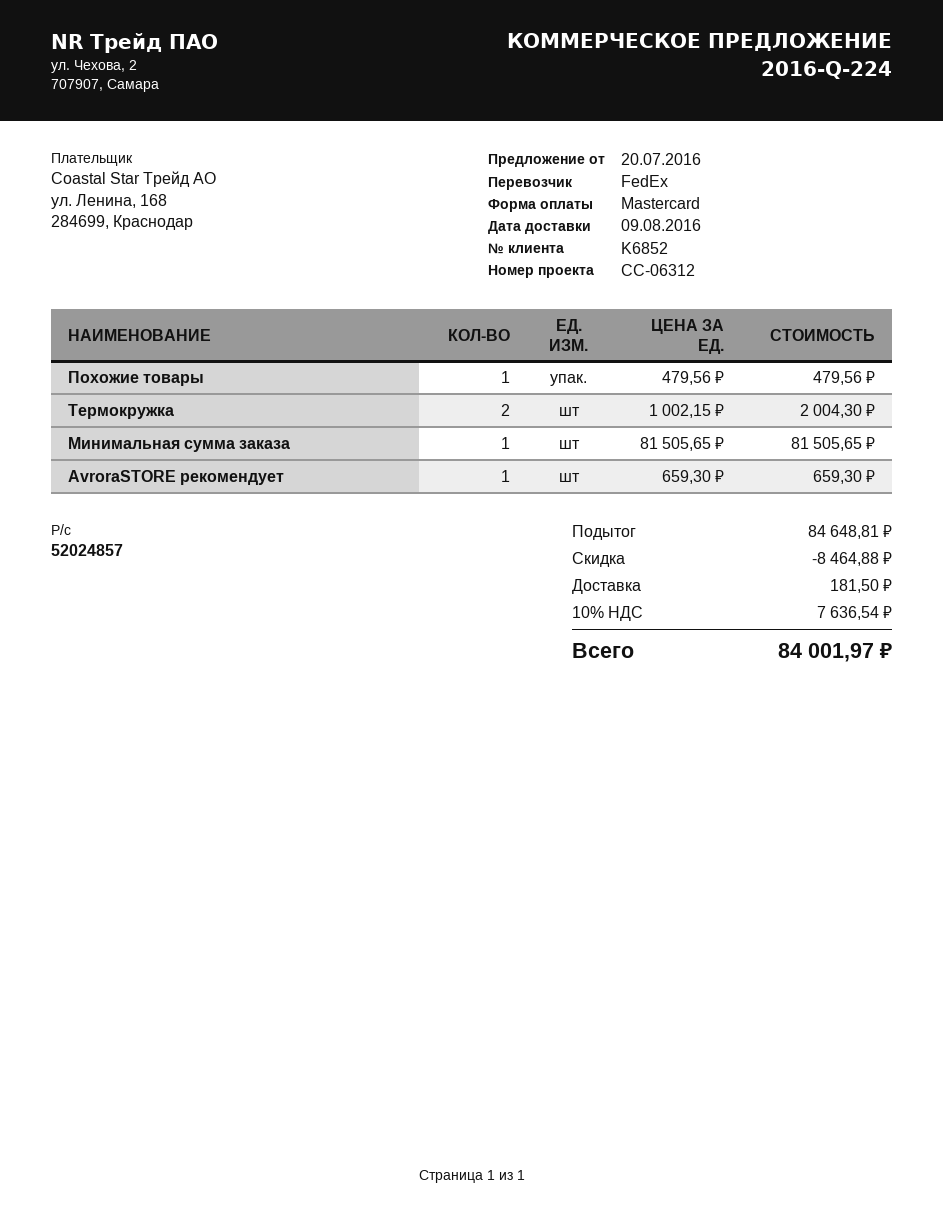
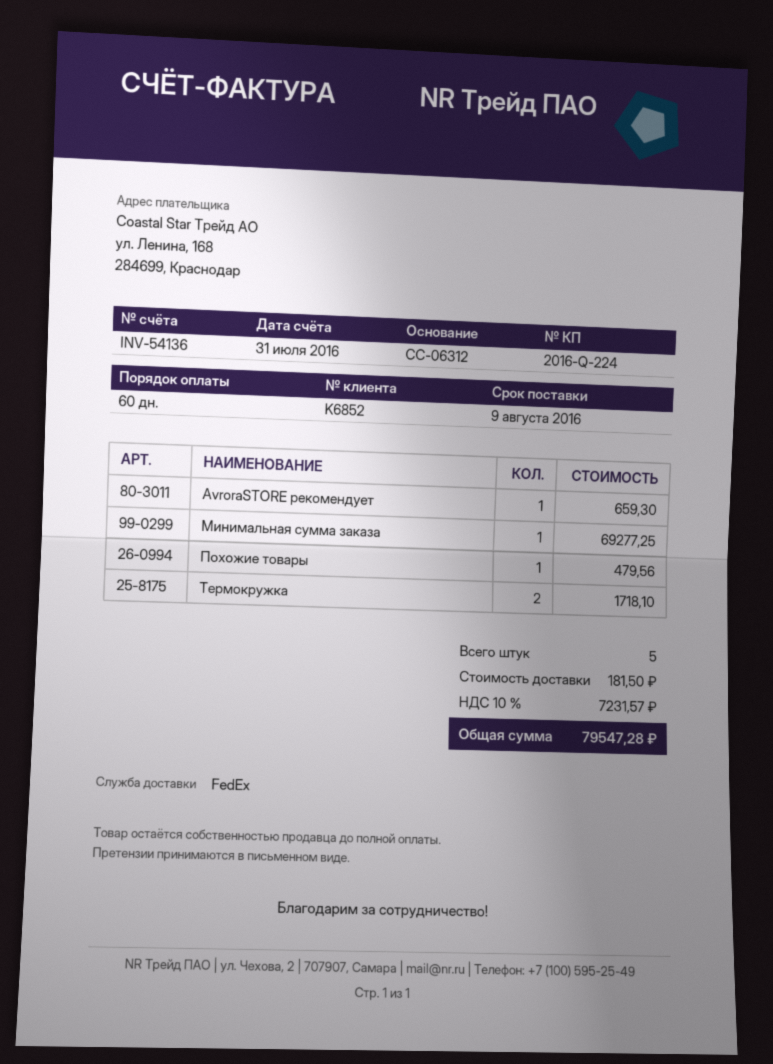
Термокружка: 2 for 2004.30 -> 2 for 1718.10
Минимальная сумма заказа: 1 for 81505.65 -> 1 for 69277.25
discount: 8464.88 -> none
tax: 10% = 7636.54 -> 10% = 7231.57
total: 84001.97 -> 79547.28

